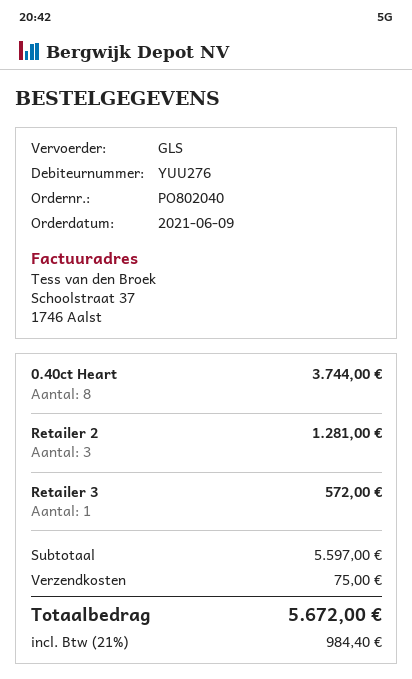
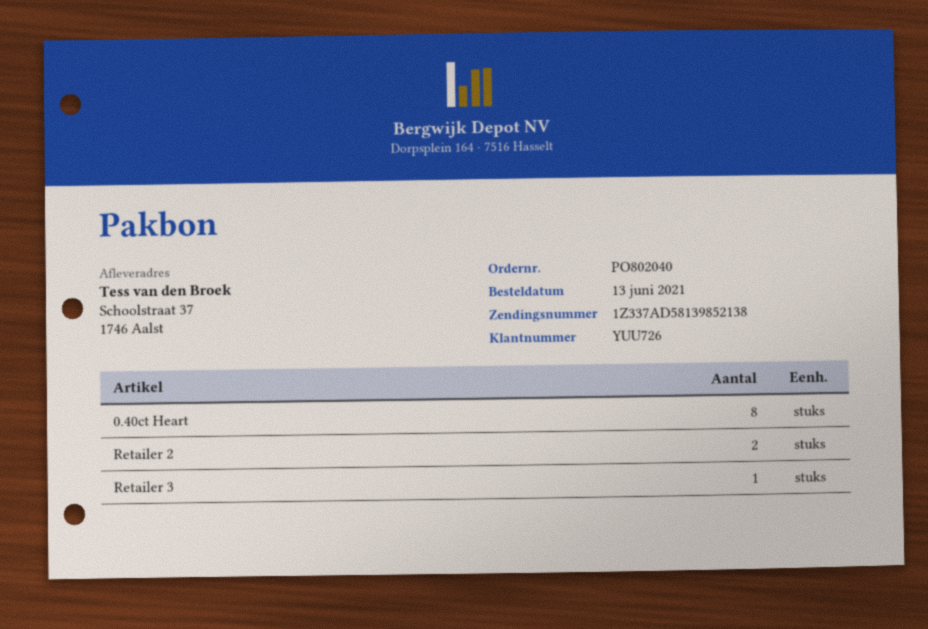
order date: 2021-06-09 -> 2021-06-13
customer number: YUU276 -> YUU726
Retailer 2: 3 -> 2

